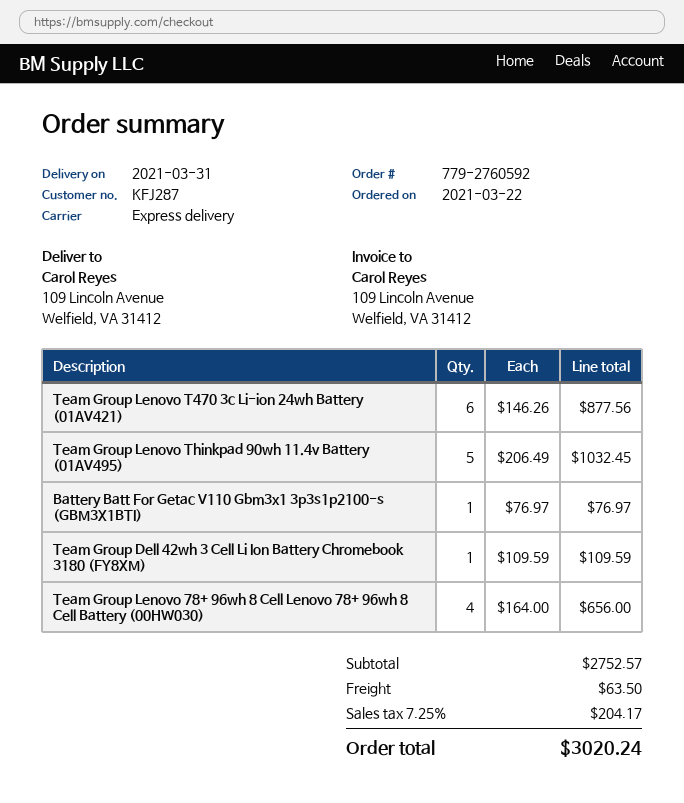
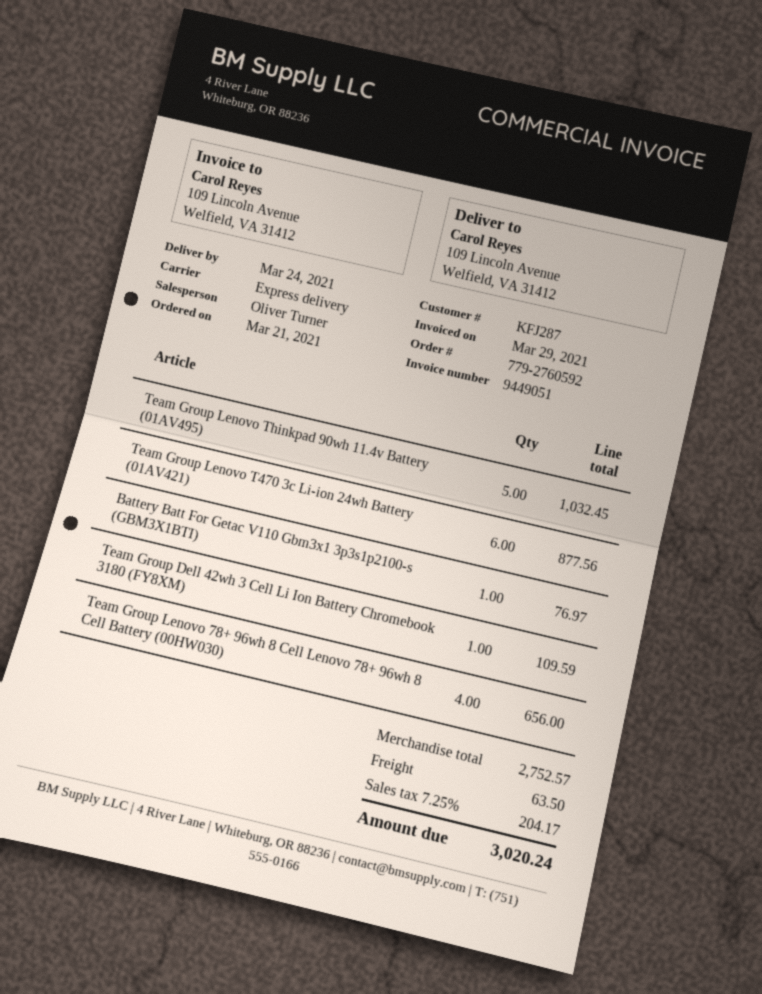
order date: 2021-03-22 -> 2021-03-21
delivery date: 2021-03-31 -> 2021-03-24

